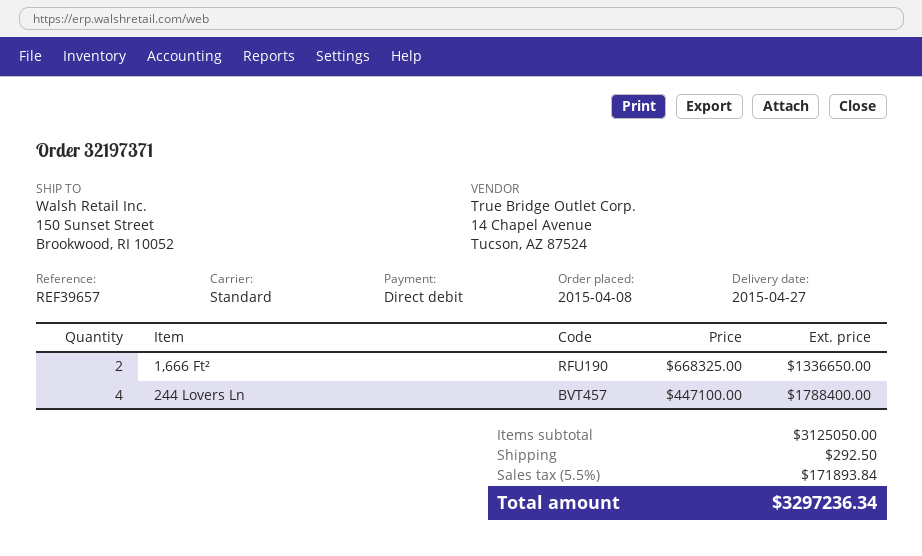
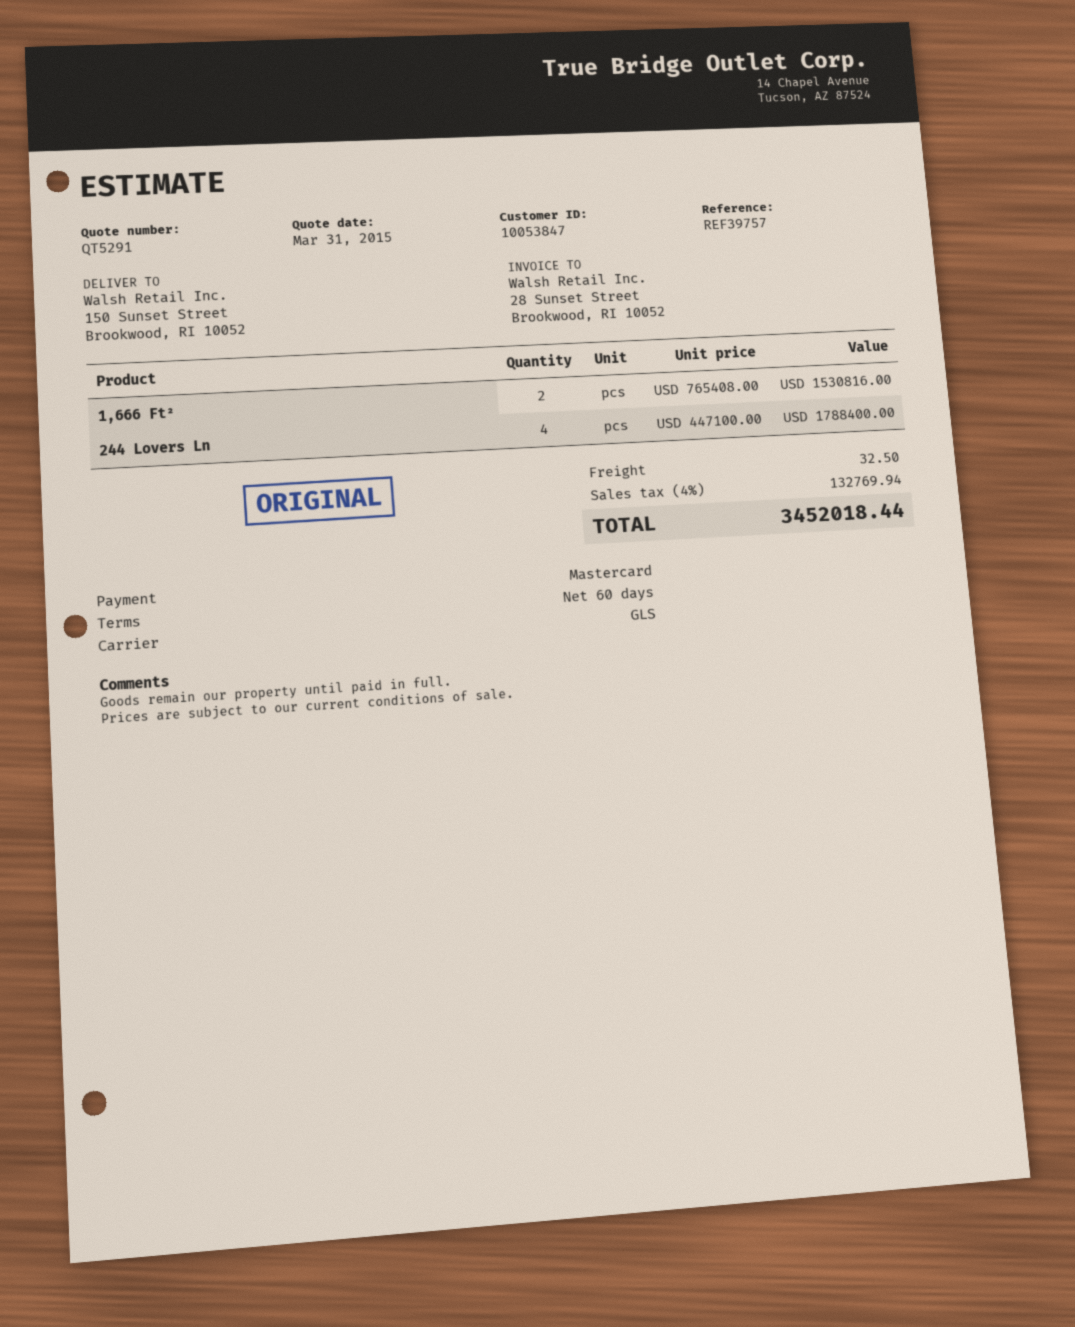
reference: REF39657 -> REF39757
payment method: direct debit -> Mastercard
shipping method: standard -> GLS
1,666 Ft²: 2 x 668325.00 = 1336650.00 -> 2 x 765408.00 = 1530816.00
shipping: 292.50 -> 32.50
tax: 5.5% = 171893.84 -> 4% = 132769.94
total: 3297236.34 -> 3452018.44

